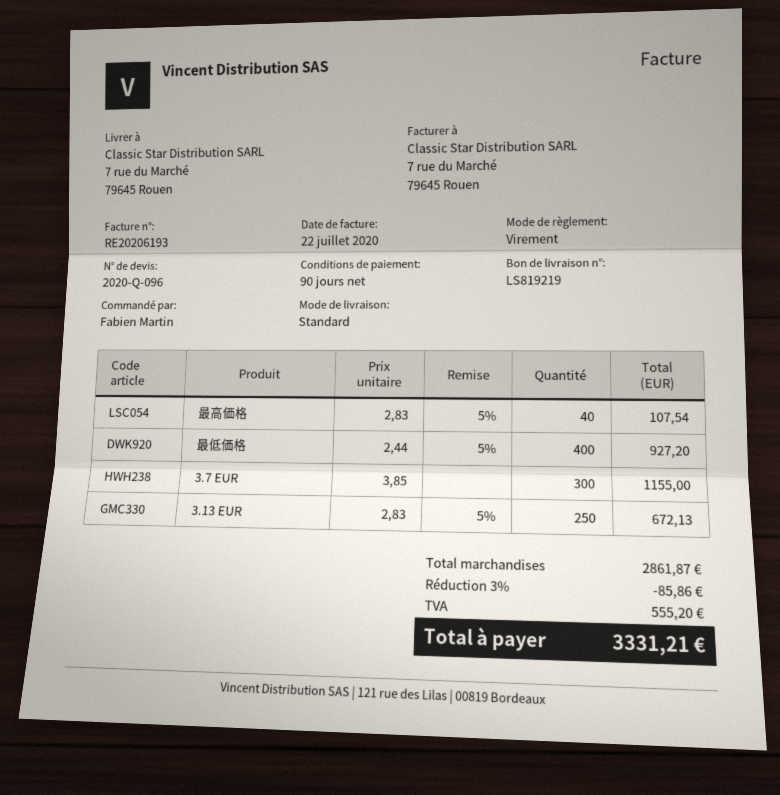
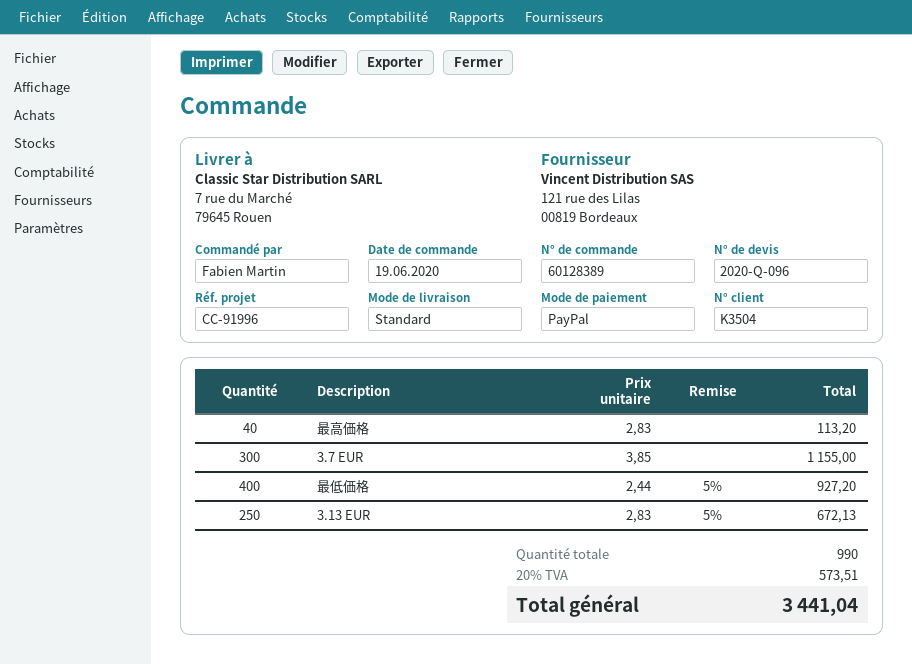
payment method: bank transfer -> PayPal
最高価格: 40 x 2.83 - 5% = 107.54 -> 40 x 2.83 = 113.20
discount: 3% = 85.86 -> none
tax: 555.20 -> 573.51
total: 3331.21 -> 3441.04

